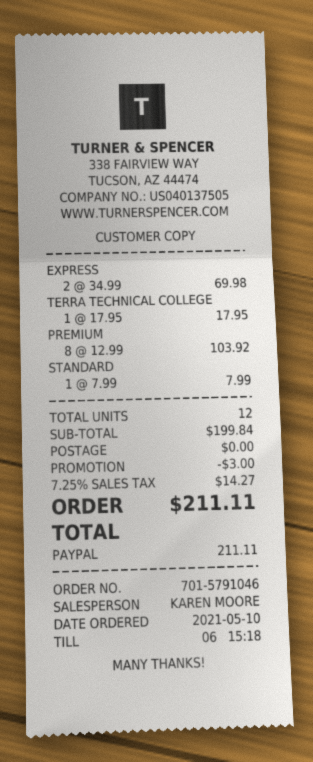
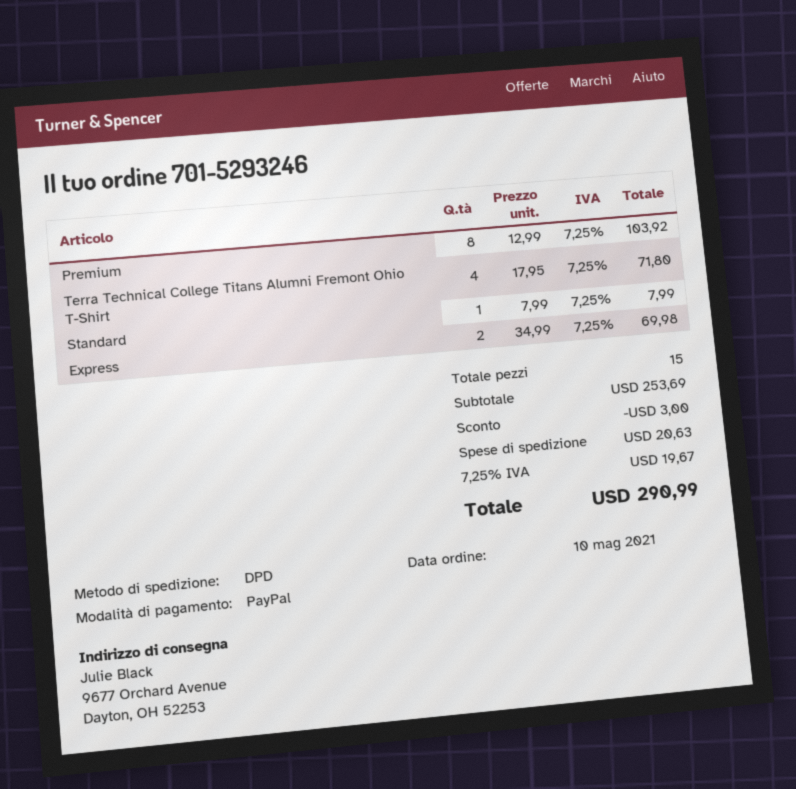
order number: 701-5791046 -> 701-5293246
TERRA TECHNICAL COLLEGE: 1 x 17.95 = 17.95 -> 4 x 17.95 = 71.80
total quantity: 12 -> 15
subtotal: 199.84 -> 253.69
shipping: 0.00 -> 20.63
tax: 7.25% = 14.27 -> 7.25% = 19.67
total: 211.11 -> 290.99

